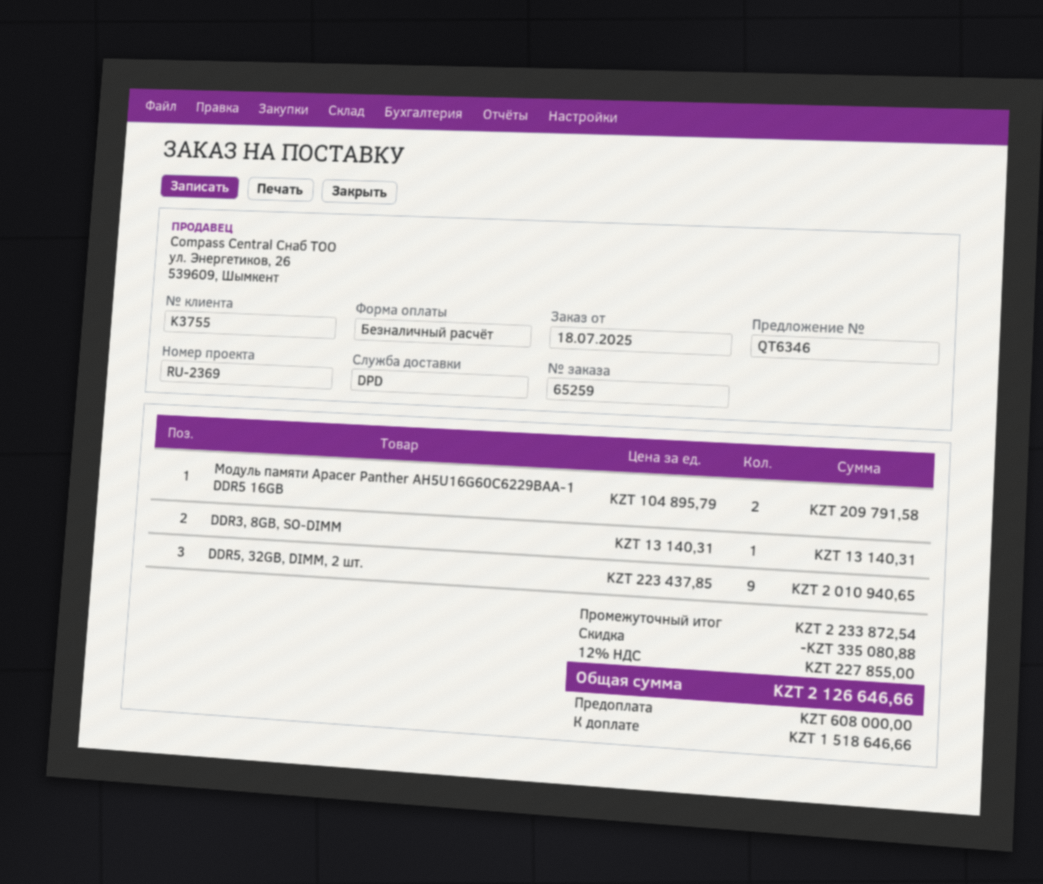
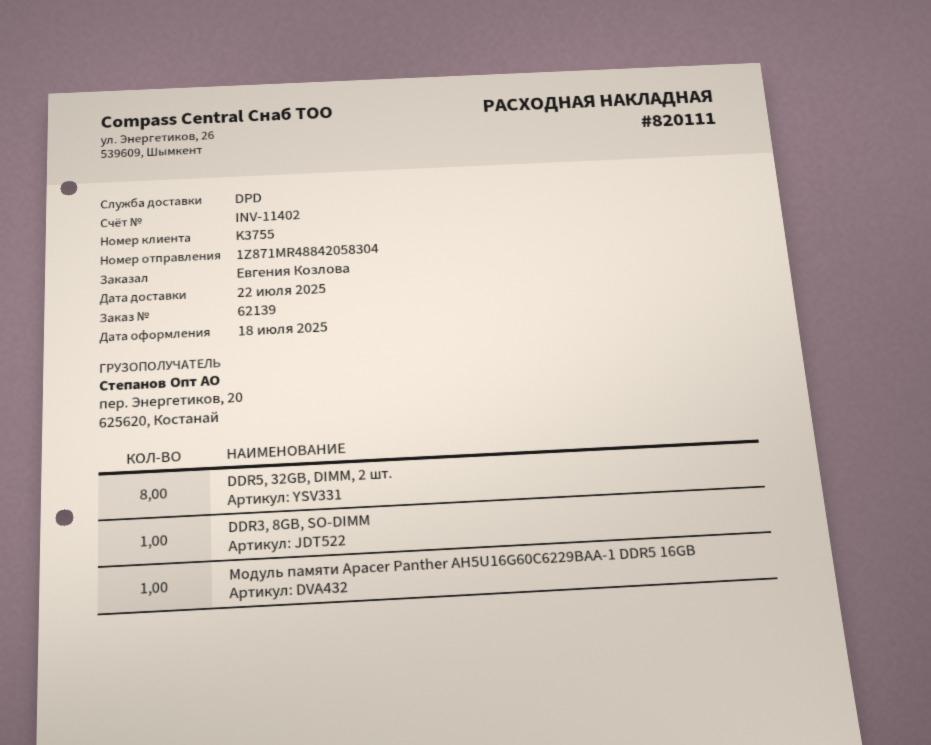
order number: 65259 -> 62139
Модуль памяти Apacer Panther AH5U16G60C6229BAA-1 DDR5 16GB: 2 -> 1
DDR5, 32GB, DIMM, 2 шт.: 9 -> 8

